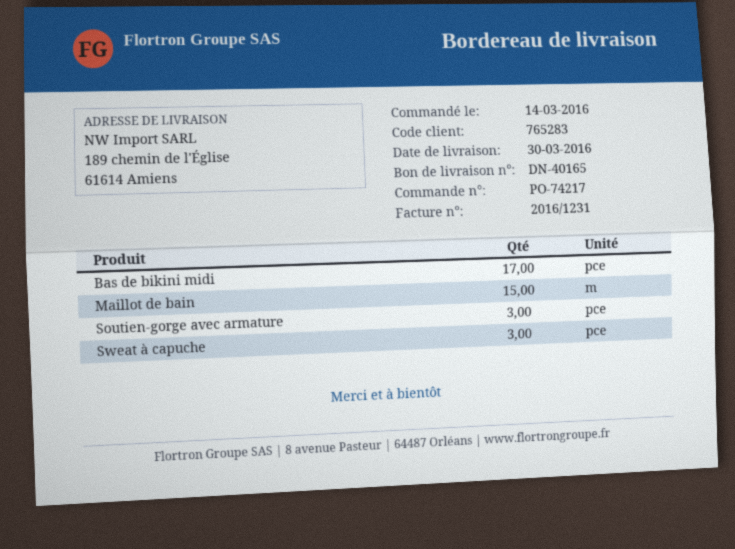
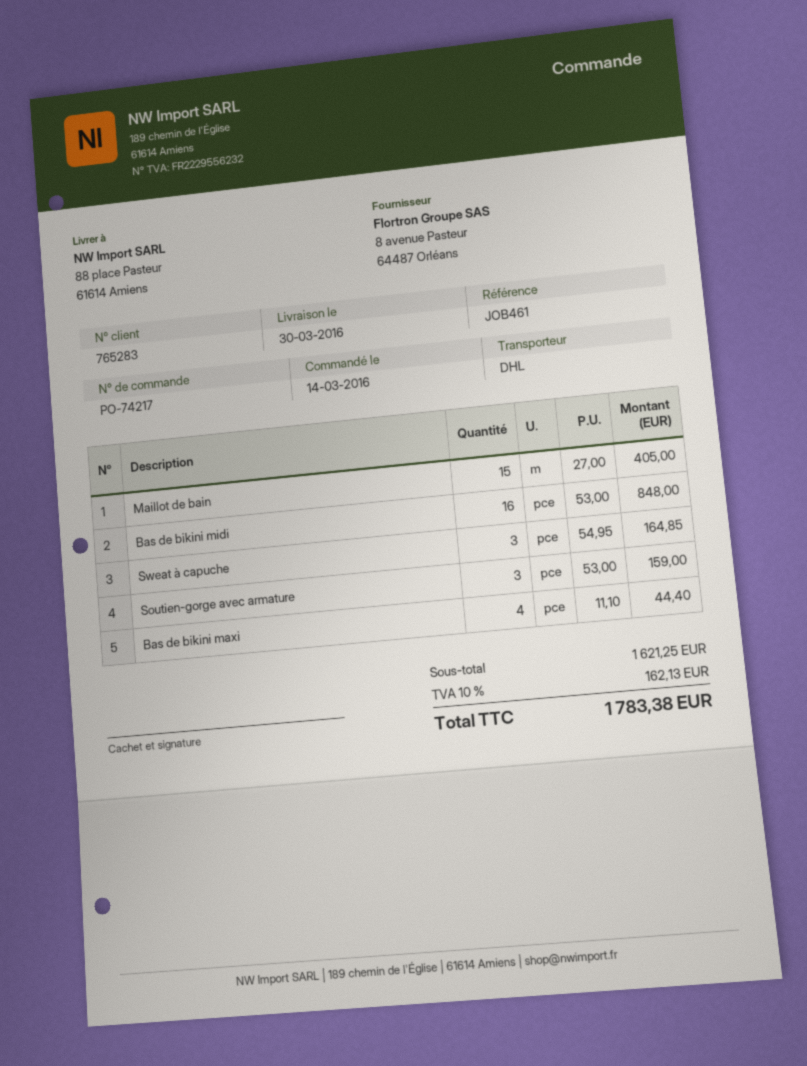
ship to: 189 chemin de l'Église, 61614 Amiens -> 88 place Pasteur, 61614 Amiens
Bas de bikini midi: 17 -> 16
Bas de bikini maxi: none -> 4

